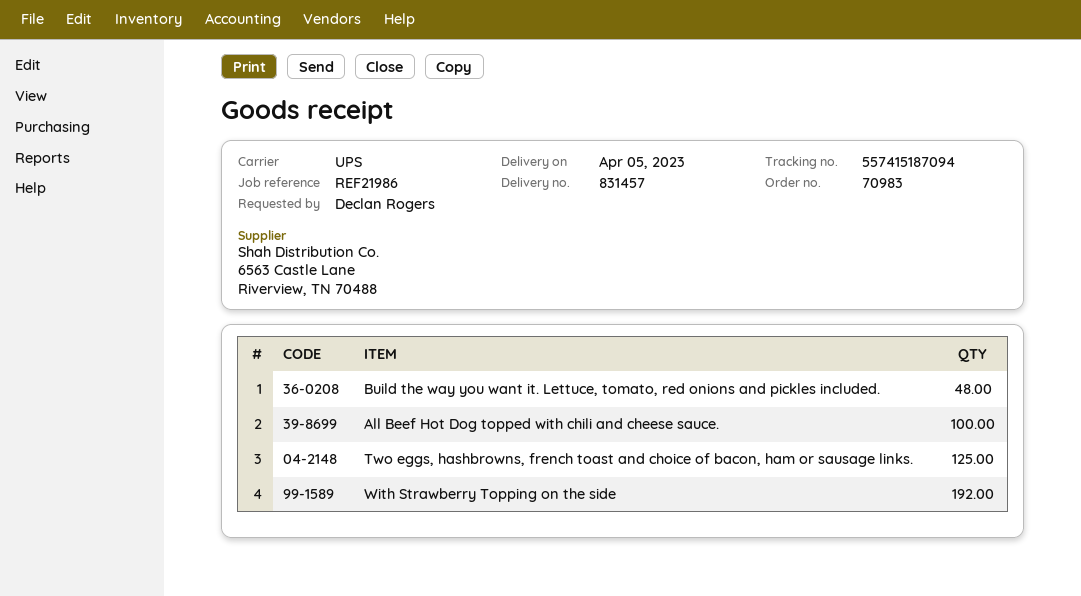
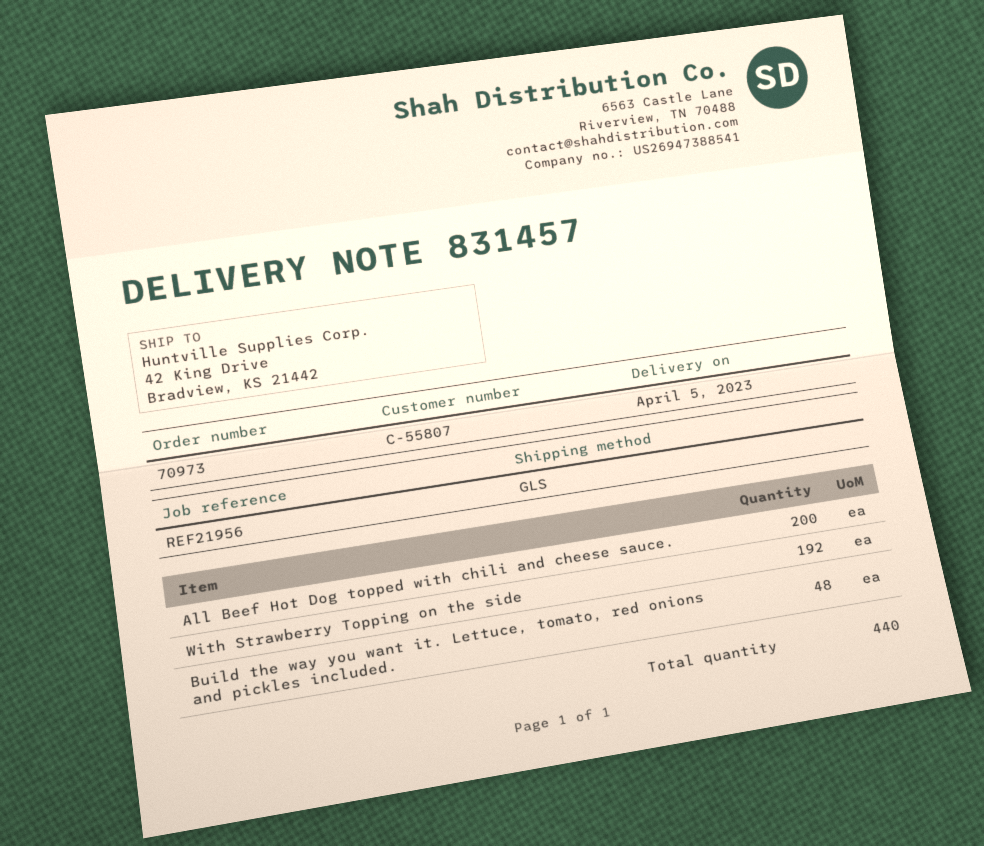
order number: 70983 -> 70973
reference: REF21986 -> REF21956
shipping method: UPS -> GLS
All Beef Hot Dog topped with chili and cheese sauce.: 100 -> 200
Two eggs, hashbrowns, french toast and choice of bacon, ham or sausage links.: 125 -> none

